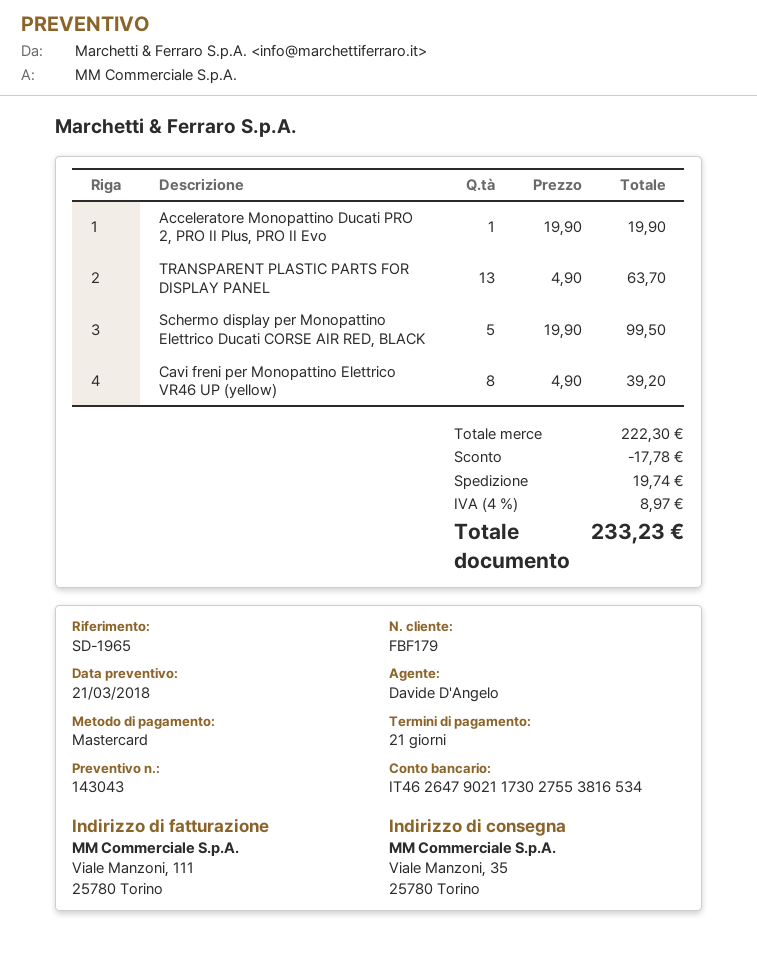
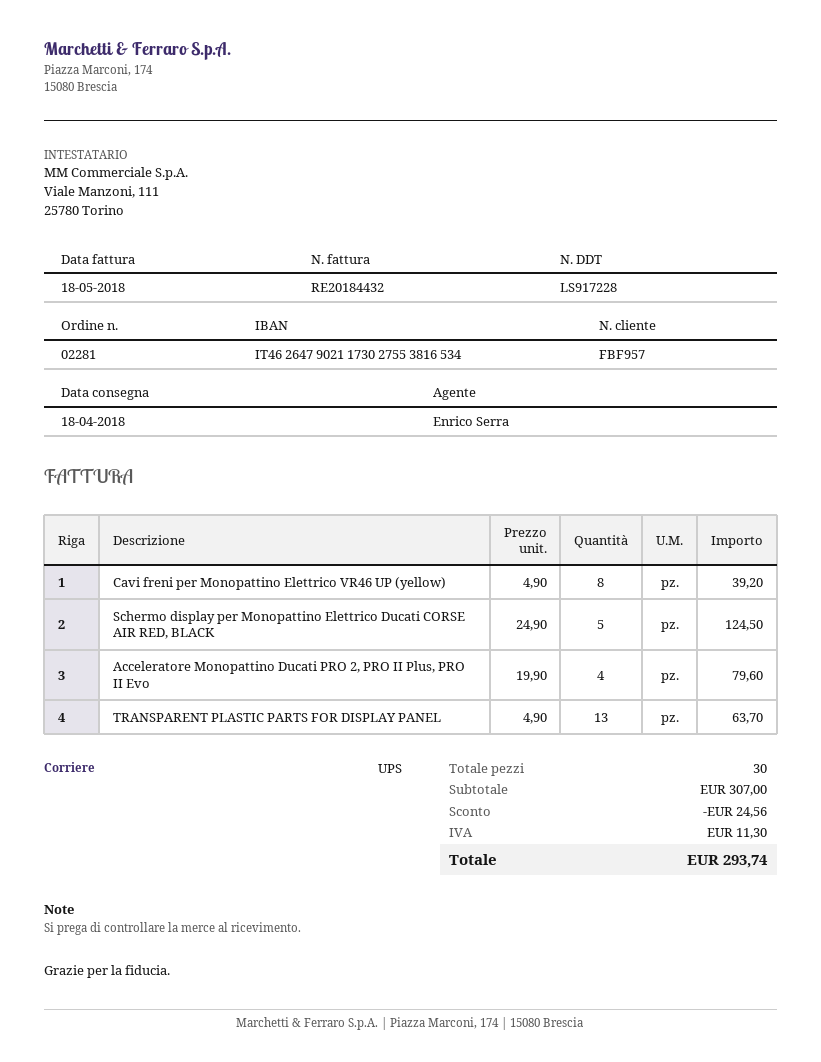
customer number: FBF179 -> FBF957
sales rep: Davide D'Angelo -> Enrico Serra
Acceleratore Monopattino Ducati PRO 2, PRO II Plus, PRO II Evo: 1 x 19.90 = 19.90 -> 4 x 19.90 = 79.60
Schermo display per Monopattino Elettrico Ducati CORSE AIR RED, BLACK: 5 x 19.90 = 99.50 -> 5 x 24.90 = 124.50
subtotal: 222.30 -> 307.00
discount: 17.78 -> 24.56
shipping: 19.74 -> none
tax: 8.97 -> 11.30
total: 233.23 -> 293.74

